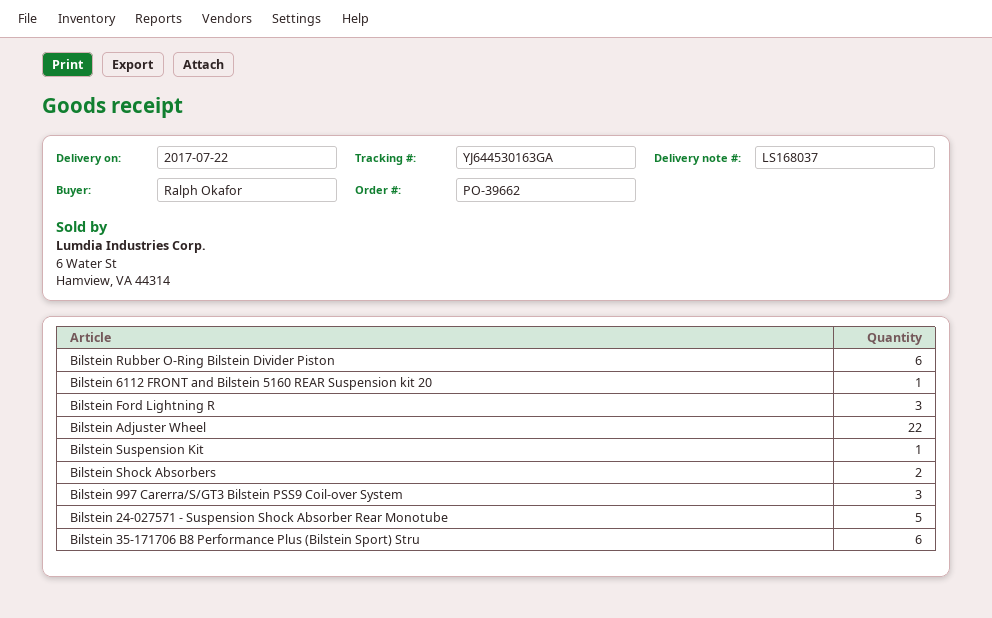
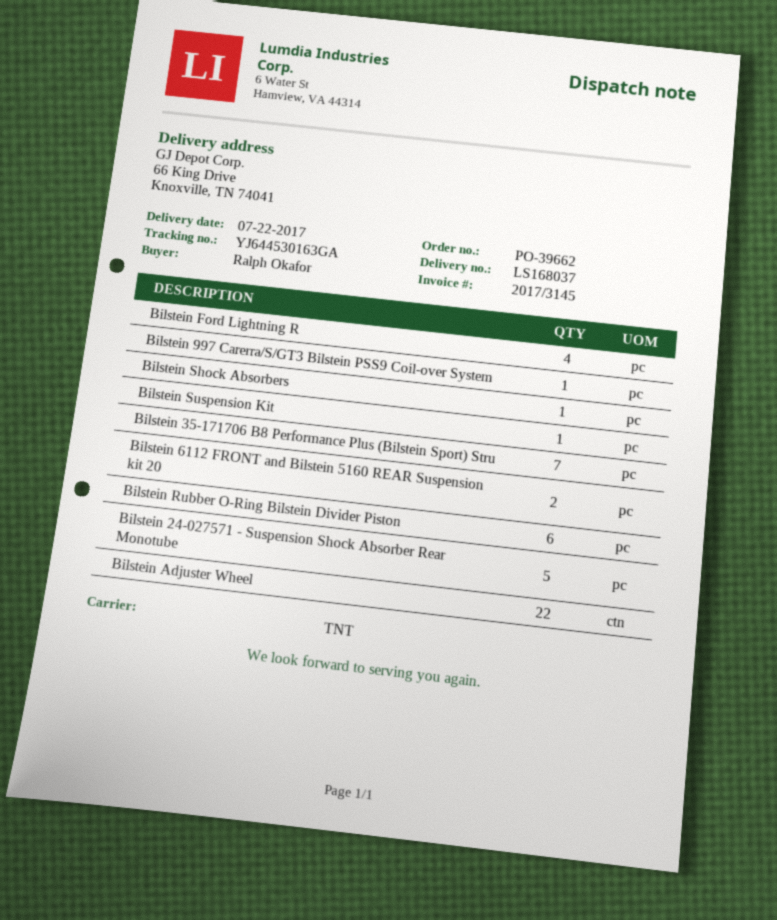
Bilstein 6112 FRONT and Bilstein 5160 REAR Suspension kit 20: 1 -> 2
Bilstein Ford Lightning R: 3 -> 4
Bilstein Shock Absorbers: 2 -> 1
Bilstein 997 Carerra/S/GT3 Bilstein PSS9 Coil-over System: 3 -> 1
Bilstein 35-171706 B8 Performance Plus (Bilstein Sport) Stru: 6 -> 7

